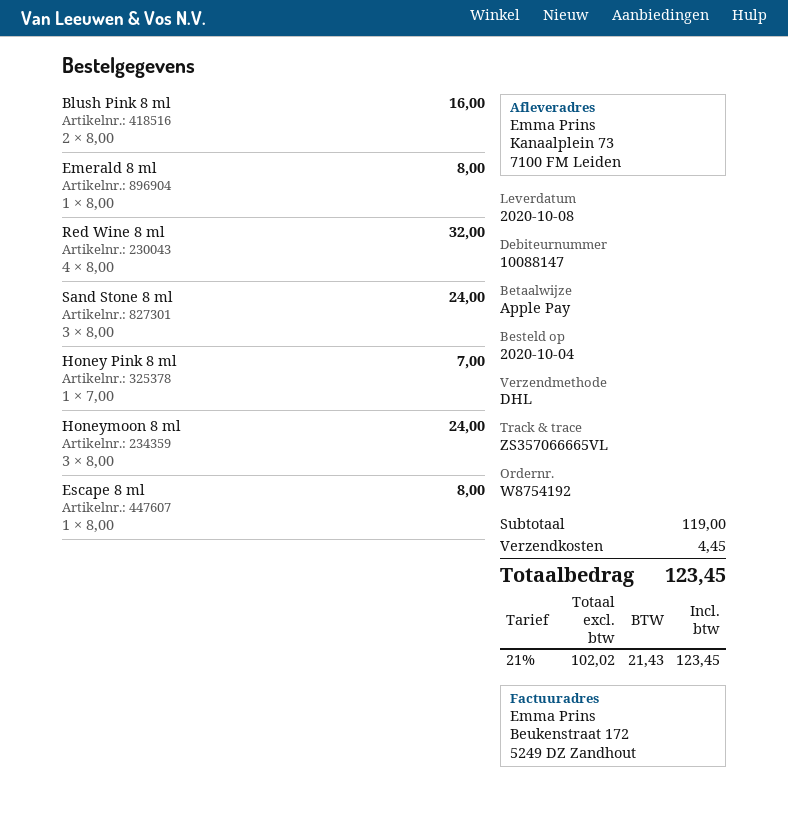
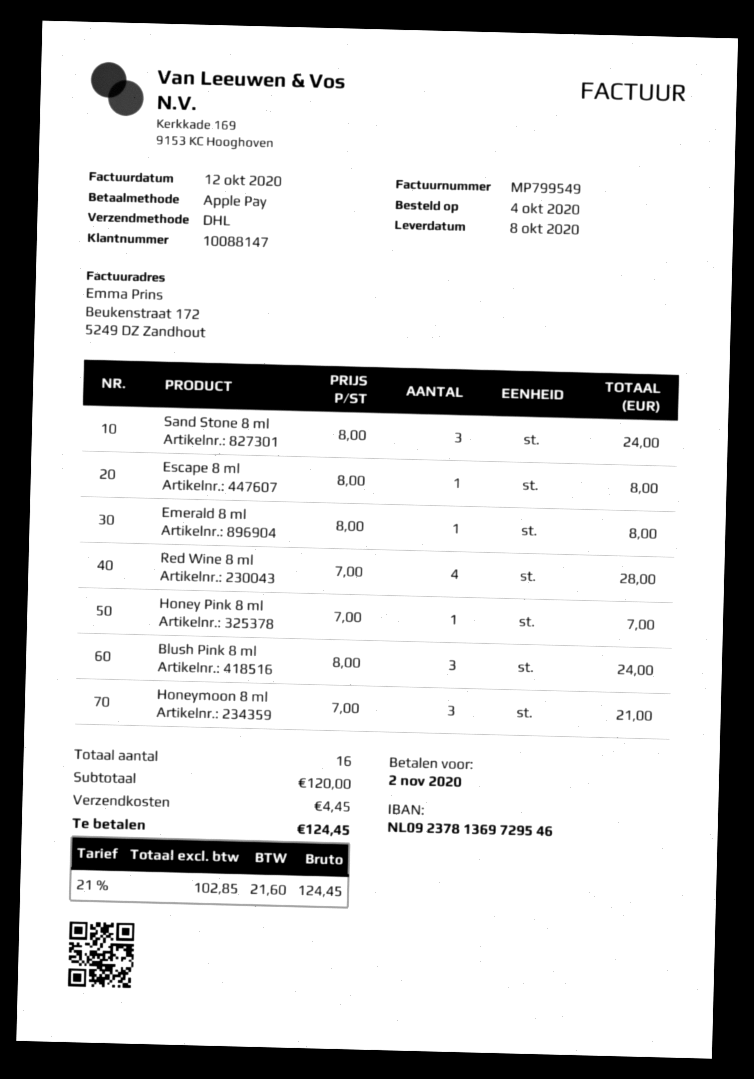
Blush Pink 8 ml: 2 x 8.00 = 16.00 -> 3 x 8.00 = 24.00
Red Wine 8 ml: 4 x 8.00 = 32.00 -> 4 x 7.00 = 28.00
Honeymoon 8 ml: 3 x 8.00 = 24.00 -> 3 x 7.00 = 21.00
subtotal: 119.00 -> 120.00
net: 102.02 -> 102.85
tax: 21% = 21.43 -> 21% = 21.60
total: 123.45 -> 124.45

